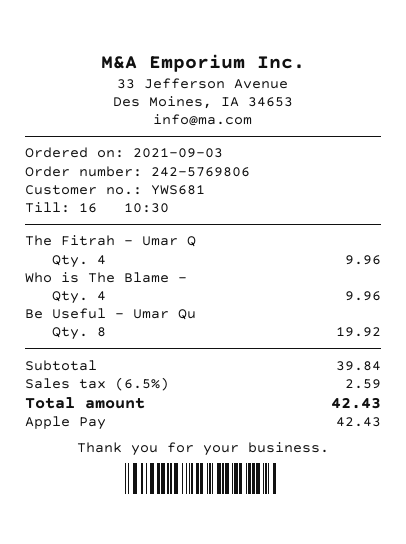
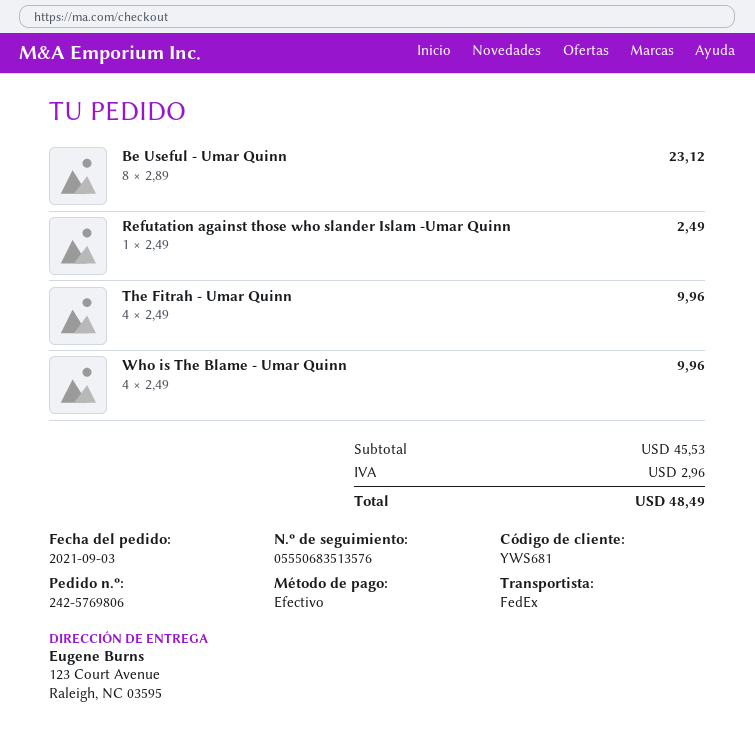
payment method: Apple Pay -> cash
Be Useful - Umar Qu: 8 for 19.92 -> 8 for 23.12
Refutation against those who slander Islam -Umar Quinn: none -> 1 for 2.49
subtotal: 39.84 -> 45.53
tax: 2.59 -> 2.96
total: 42.43 -> 48.49

